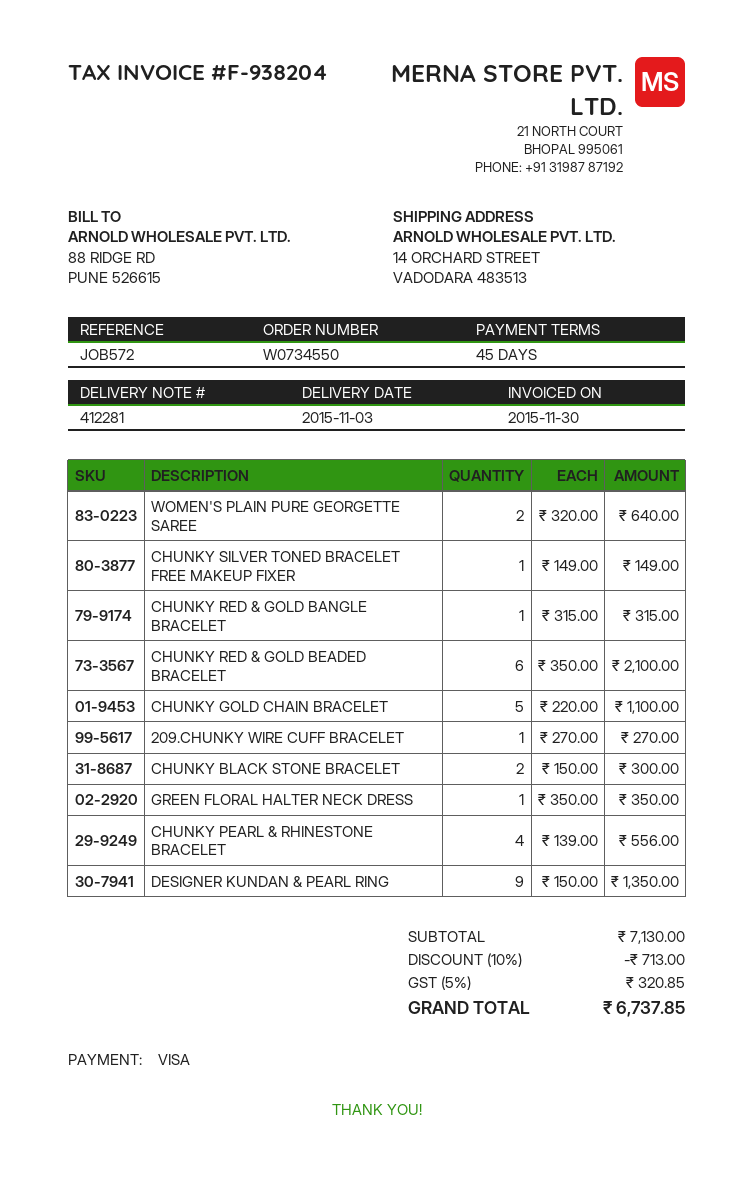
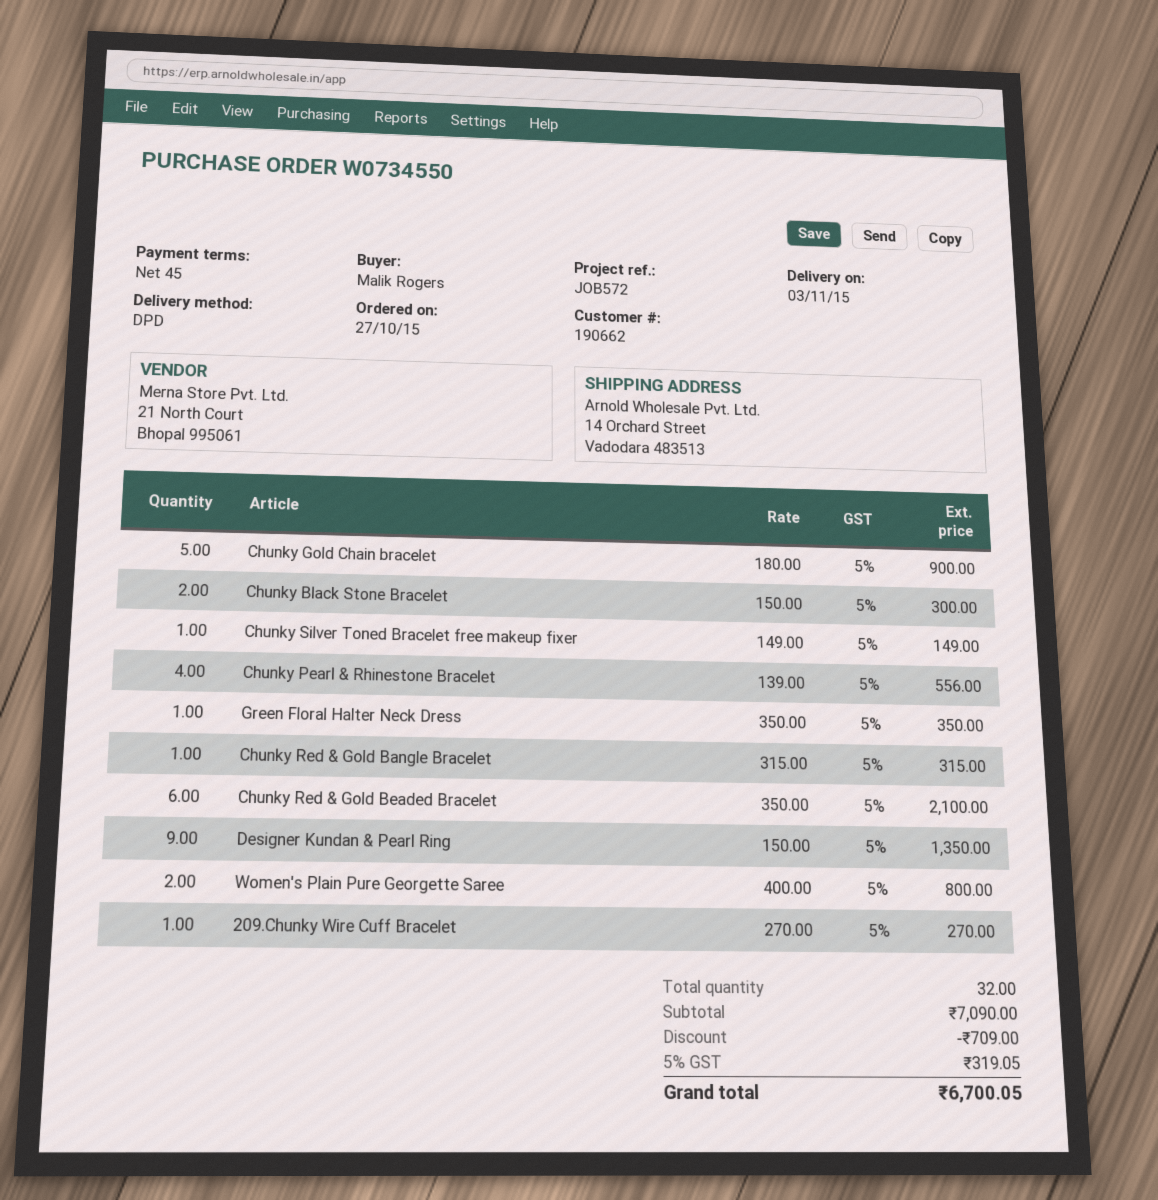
WOMEN'S PLAIN PURE GEORGETTE SAREE: 2 x 320.00 = 640.00 -> 2 x 400.00 = 800.00
CHUNKY GOLD CHAIN BRACELET: 5 x 220.00 = 1100.00 -> 5 x 180.00 = 900.00
subtotal: 7130.00 -> 7090.00
discount: 713.00 -> 709.00
tax: 5% = 320.85 -> 5% = 319.05
total: 6737.85 -> 6700.05

